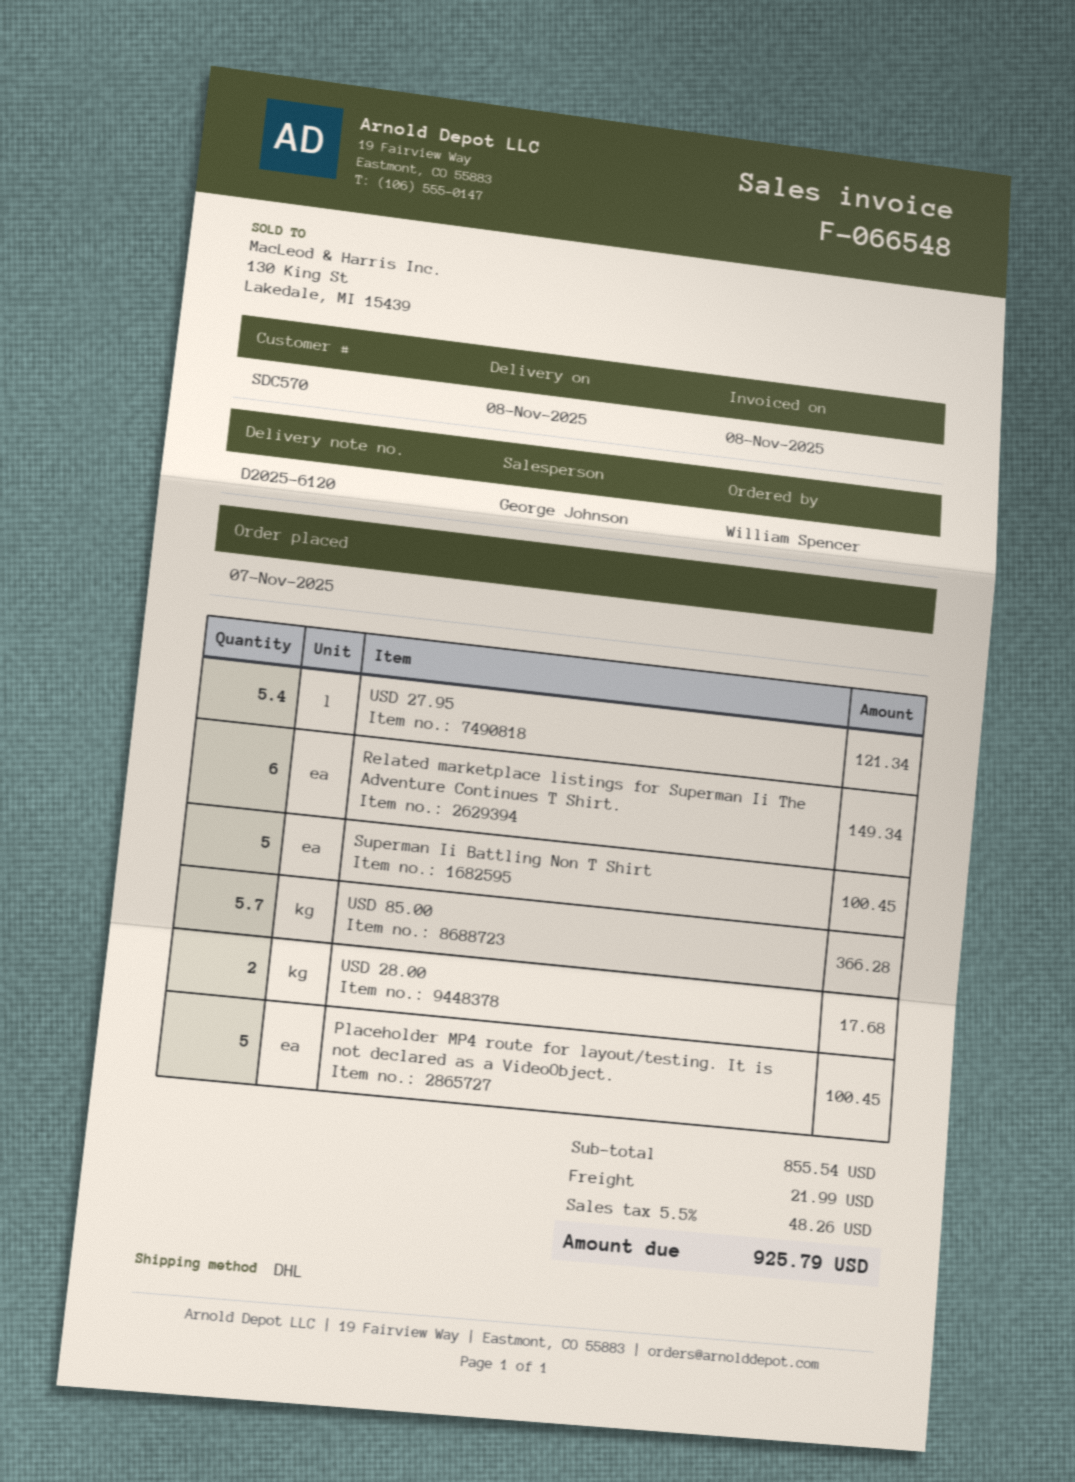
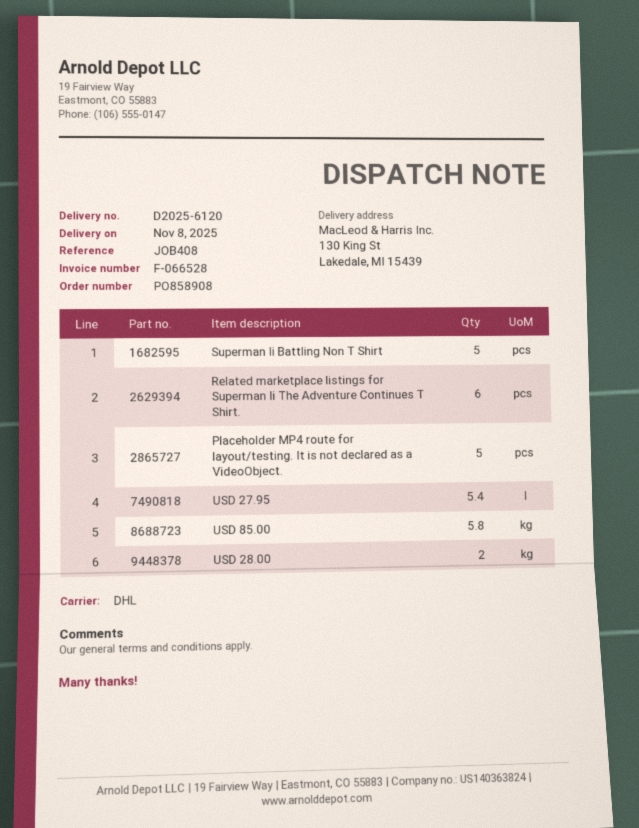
invoice number: F-066548 -> F-066528
USD 85.00: 5.7 -> 5.8

